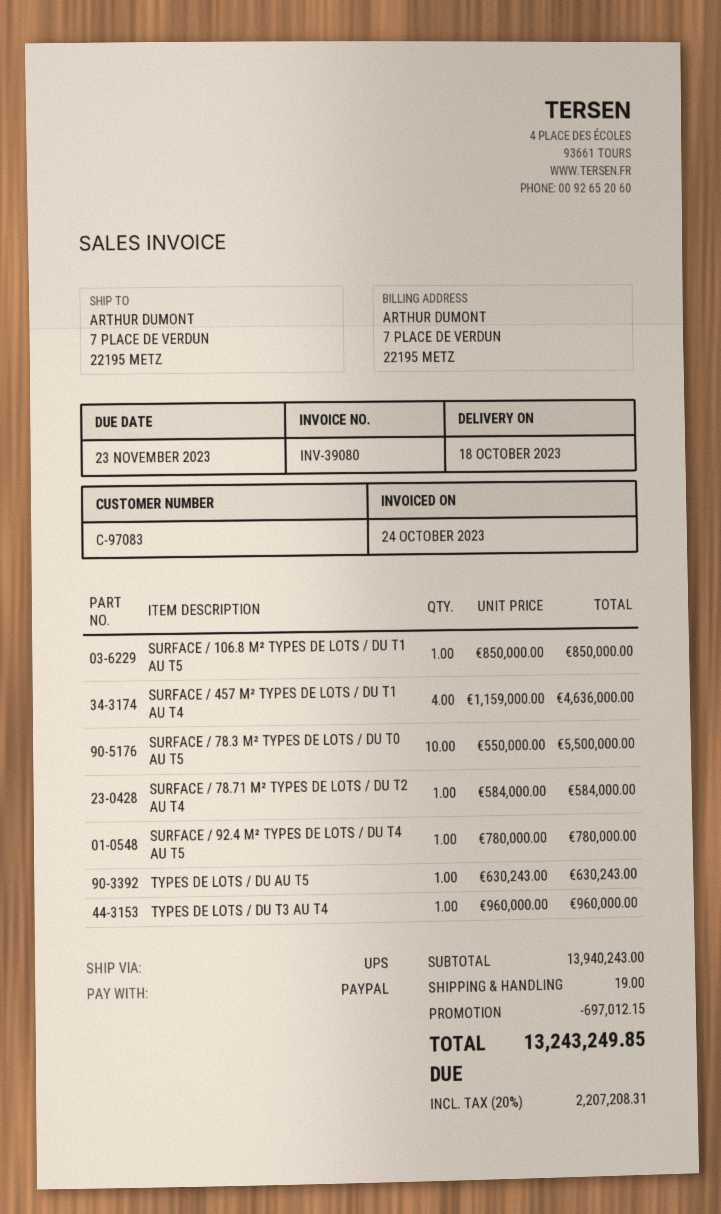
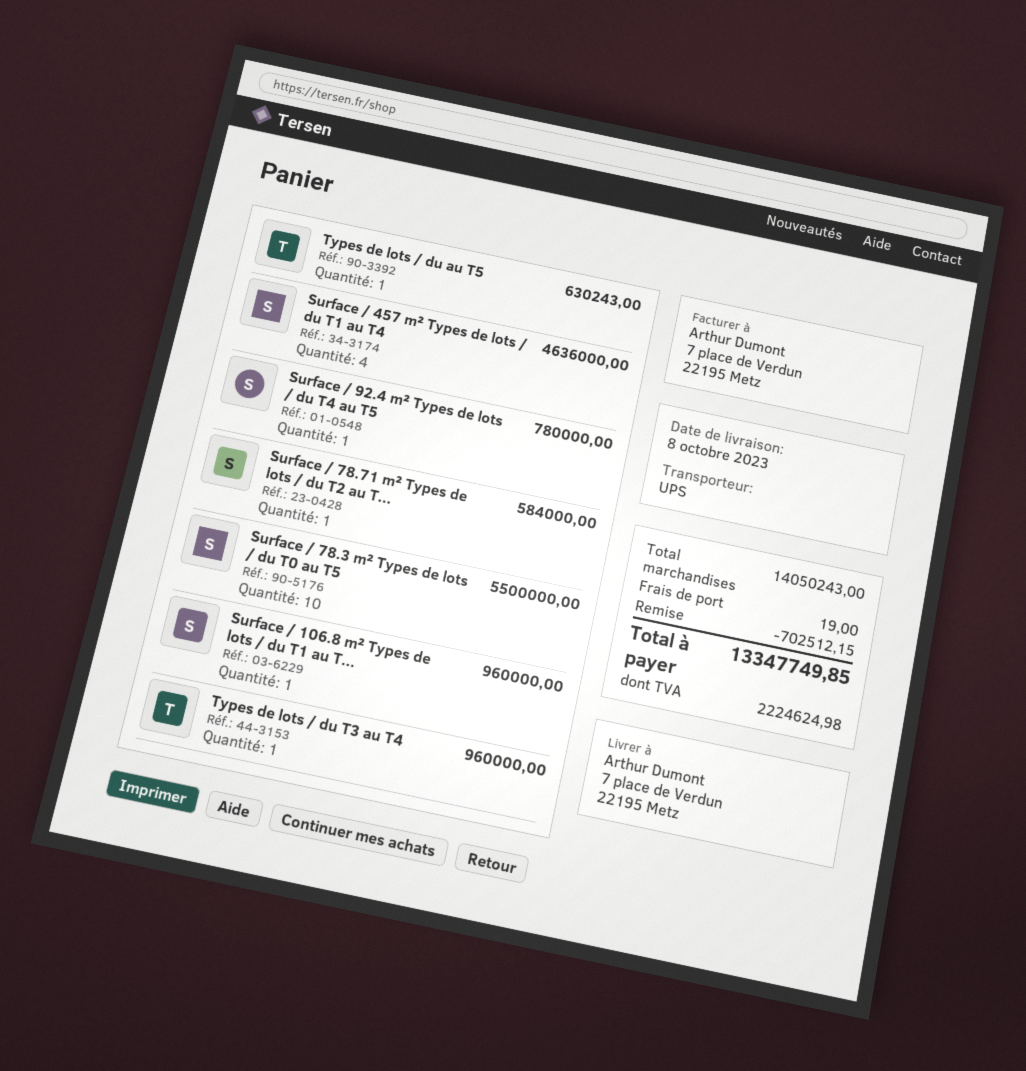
delivery date: 2023-10-18 -> 2023-10-08
SURFACE / 106.8 M² TYPES DE LOTS / DU T1 AU T5: 1 for 850000.00 -> 1 for 960000.00
subtotal: 13940243.00 -> 14050243.00
discount: 697012.15 -> 702512.15
tax: 2207208.31 -> 2224624.98
total: 13243249.85 -> 13347749.85

